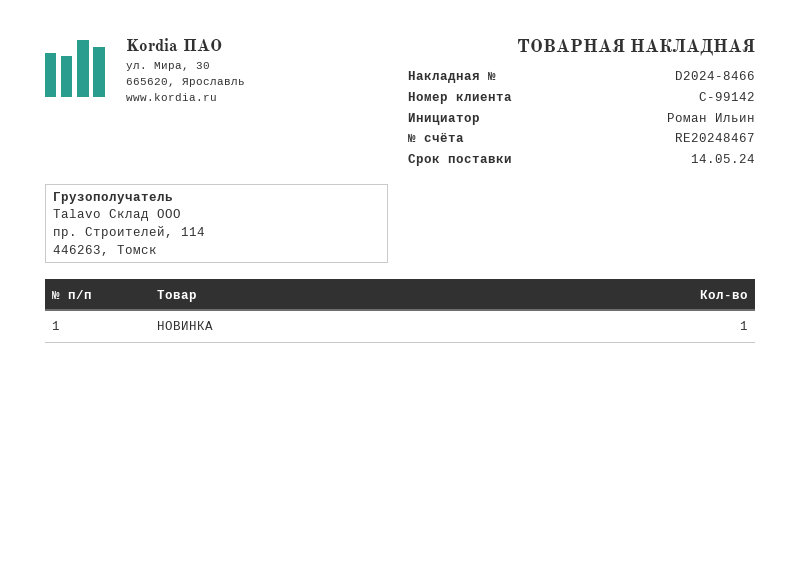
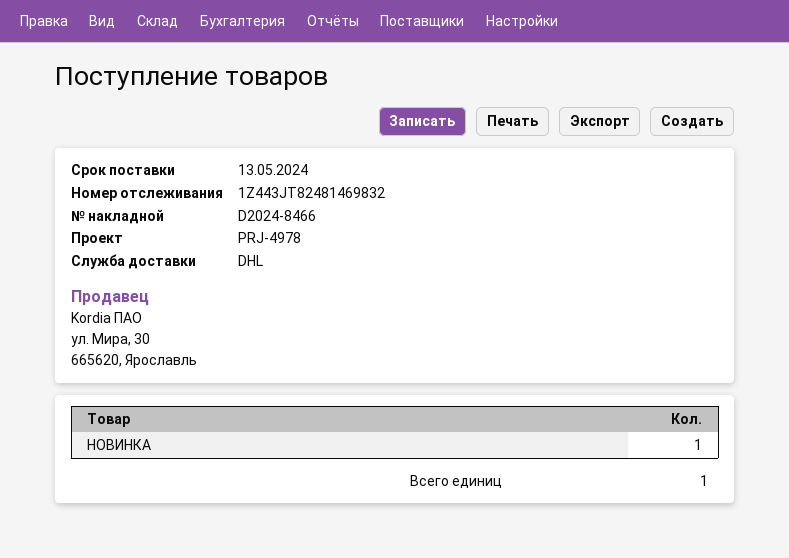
delivery date: 2024-05-14 -> 2024-05-13

